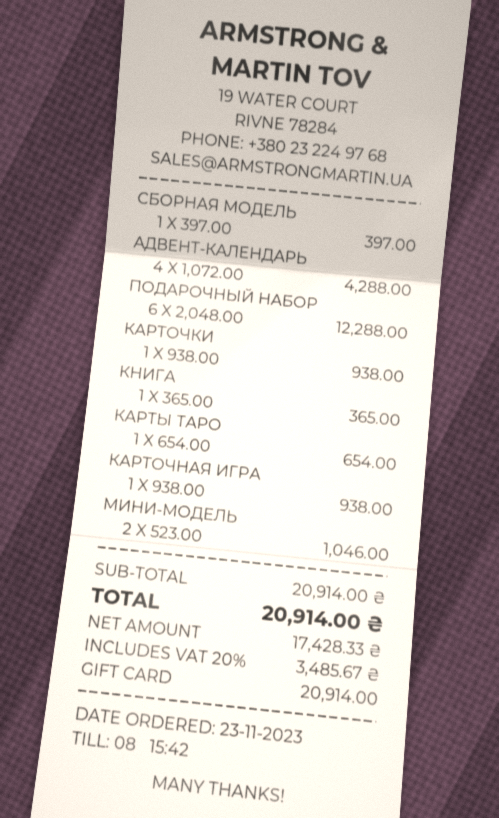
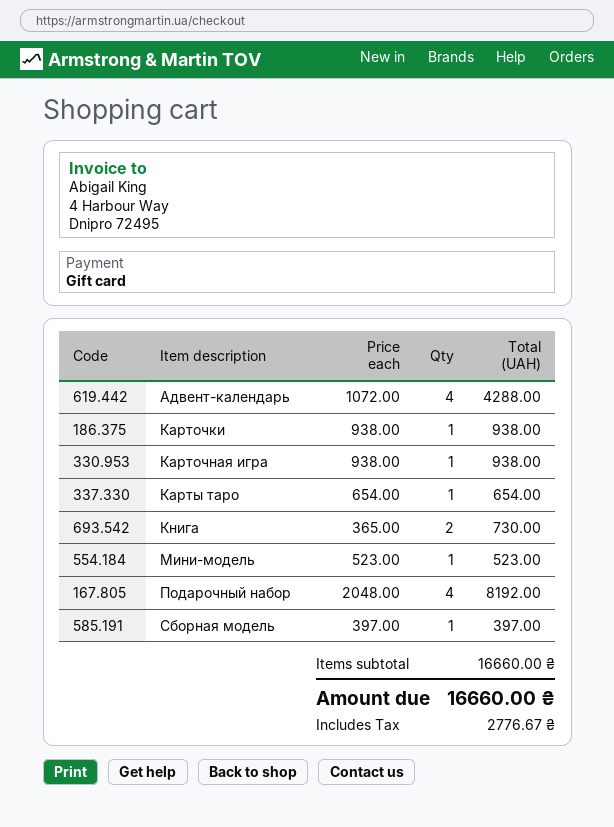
ПОДАРОЧНЫЙ НАБОР: 6 x 2048.00 = 12288.00 -> 4 x 2048.00 = 8192.00
КНИГА: 1 x 365.00 = 365.00 -> 2 x 365.00 = 730.00
МИНИ-МОДЕЛЬ: 2 x 523.00 = 1046.00 -> 1 x 523.00 = 523.00
subtotal: 20914.00 -> 16660.00
tax: 3485.67 -> 2776.67
total: 20914.00 -> 16660.00

